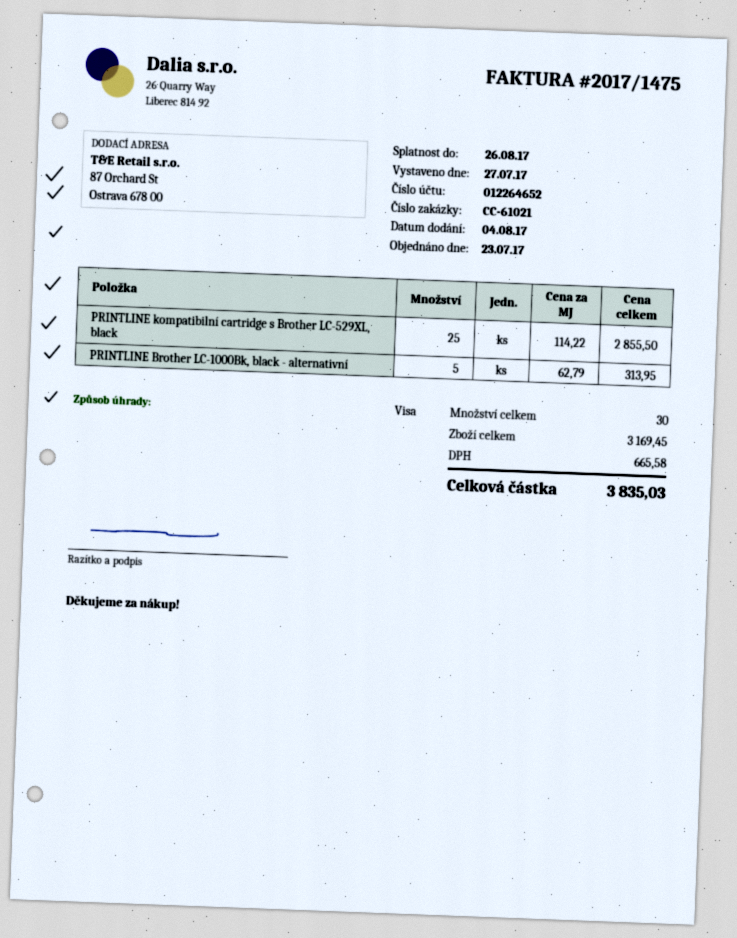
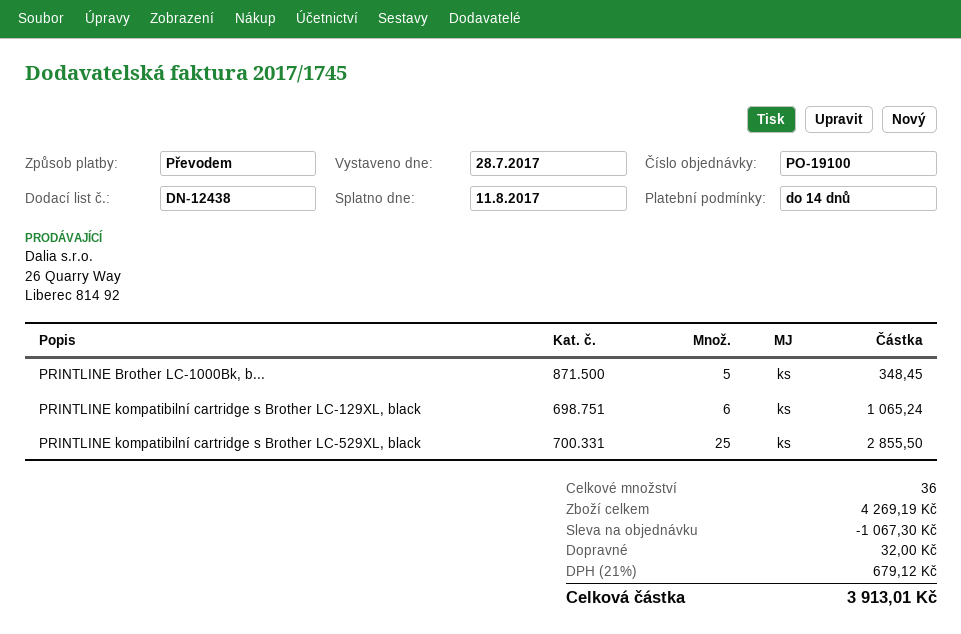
invoice number: 2017/1475 -> 2017/1745
invoice date: 2017-07-27 -> 2017-07-28
due date: 2017-08-26 -> 2017-08-11
payment method: Visa -> bank transfer
PRINTLINE Brother LC-1000Bk, black - alternativní: 5 for 313.95 -> 5 for 348.45
PRINTLINE kompatibilní cartridge s Brother LC-129XL, black: none -> 6 for 1065.24
total quantity: 30 -> 36
subtotal: 3169.45 -> 4269.19
discount: none -> 1067.30
shipping: none -> 32.00
tax: 665.58 -> 679.12
total: 3835.03 -> 3913.01

